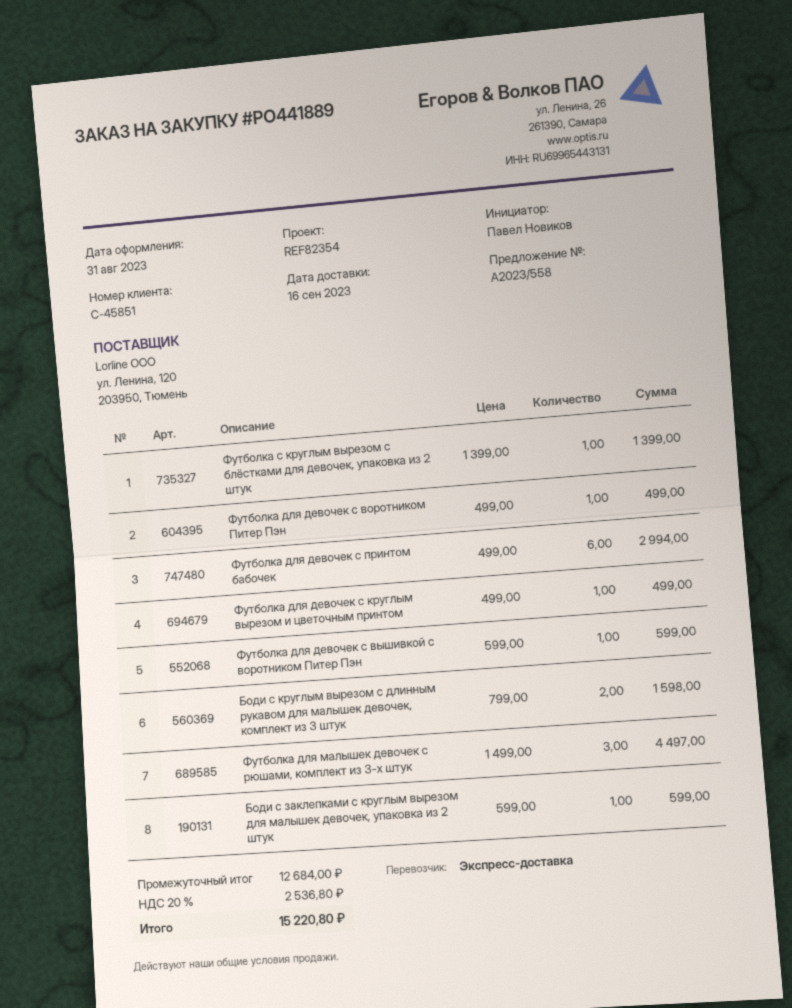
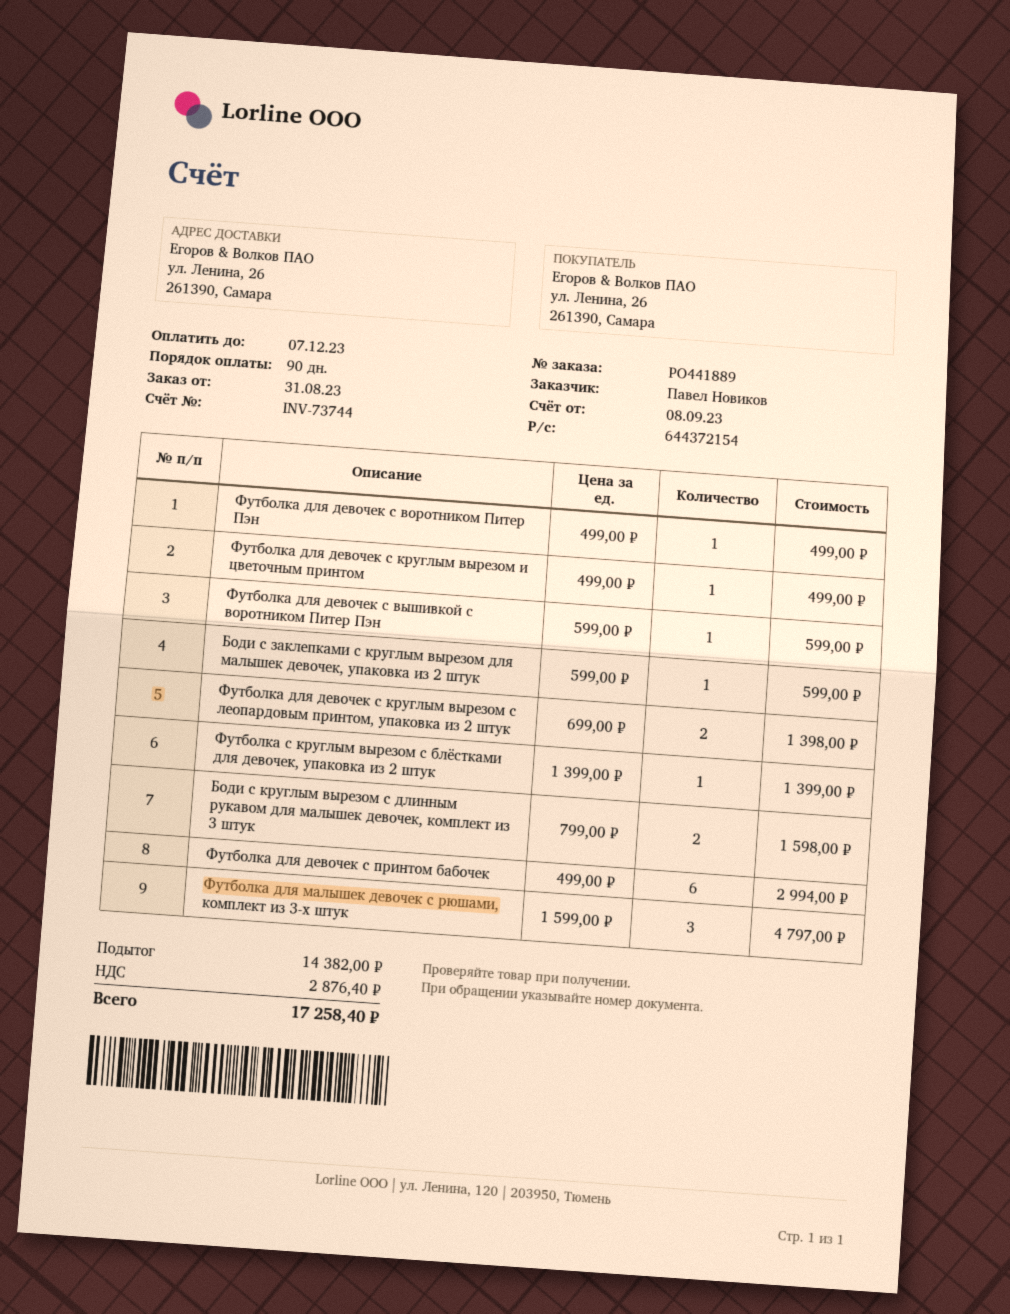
Футболка для малышек девочек с рюшами, комплект из 3-х штук: 3 x 1499.00 = 4497.00 -> 3 x 1599.00 = 4797.00
Футболка для девочек с круглым вырезом с леопардовым принтом, упаковка из 2 штук: none -> 2 x 699.00 = 1398.00
subtotal: 12684.00 -> 14382.00
tax: 2536.80 -> 2876.40
total: 15220.80 -> 17258.40

